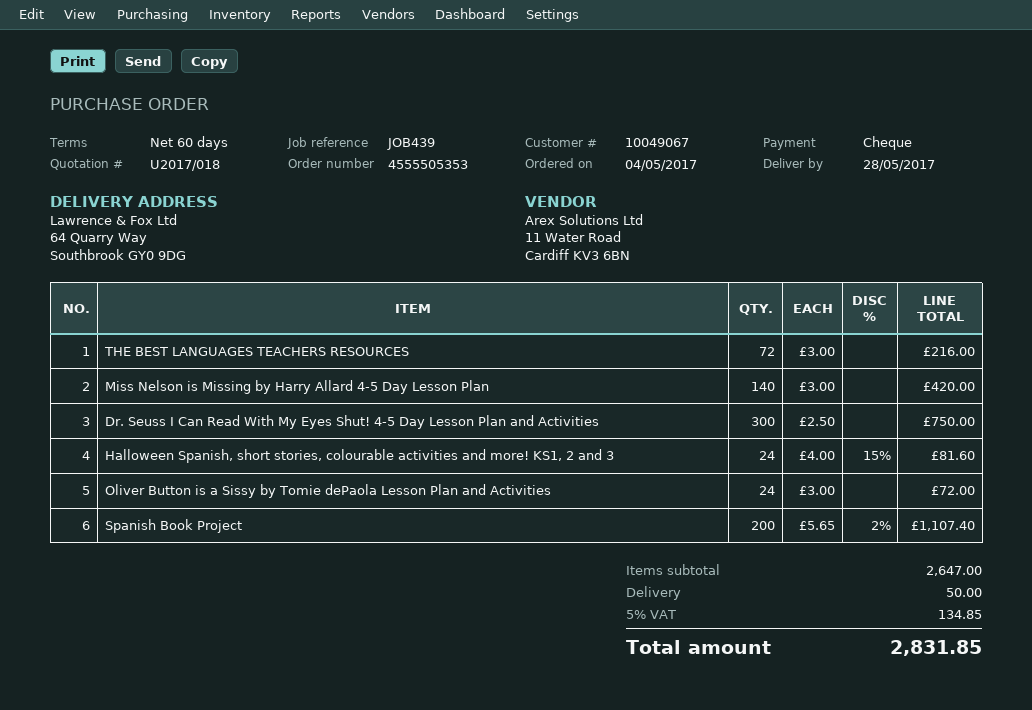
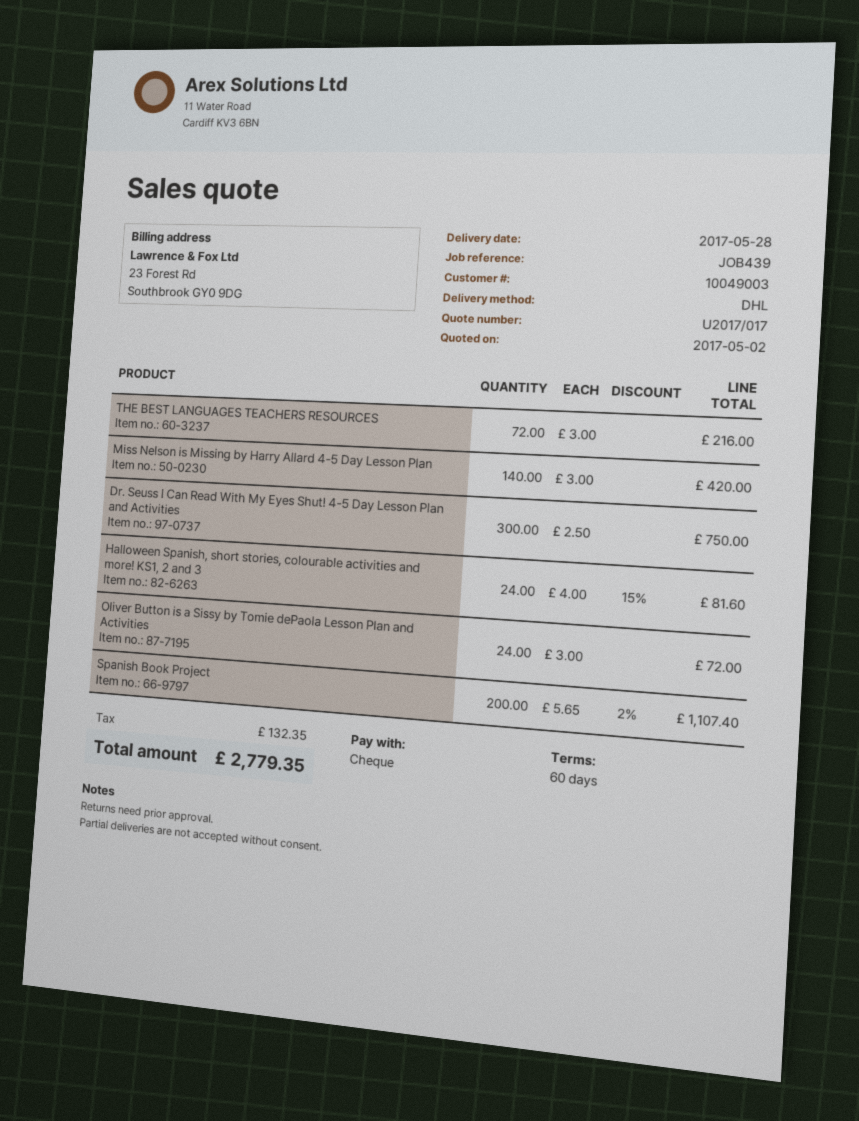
quote number: U2017/018 -> U2017/017
customer number: 10049067 -> 10049003
shipping: 50.00 -> none
tax: 134.85 -> 132.35
total: 2831.85 -> 2779.35

